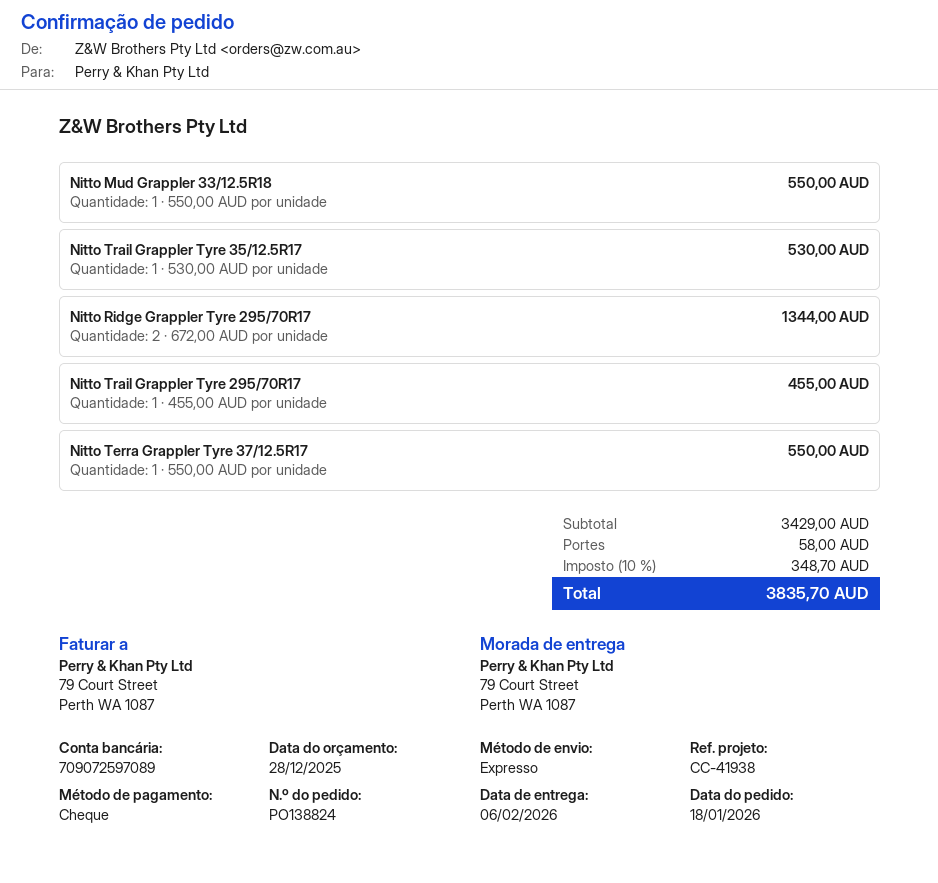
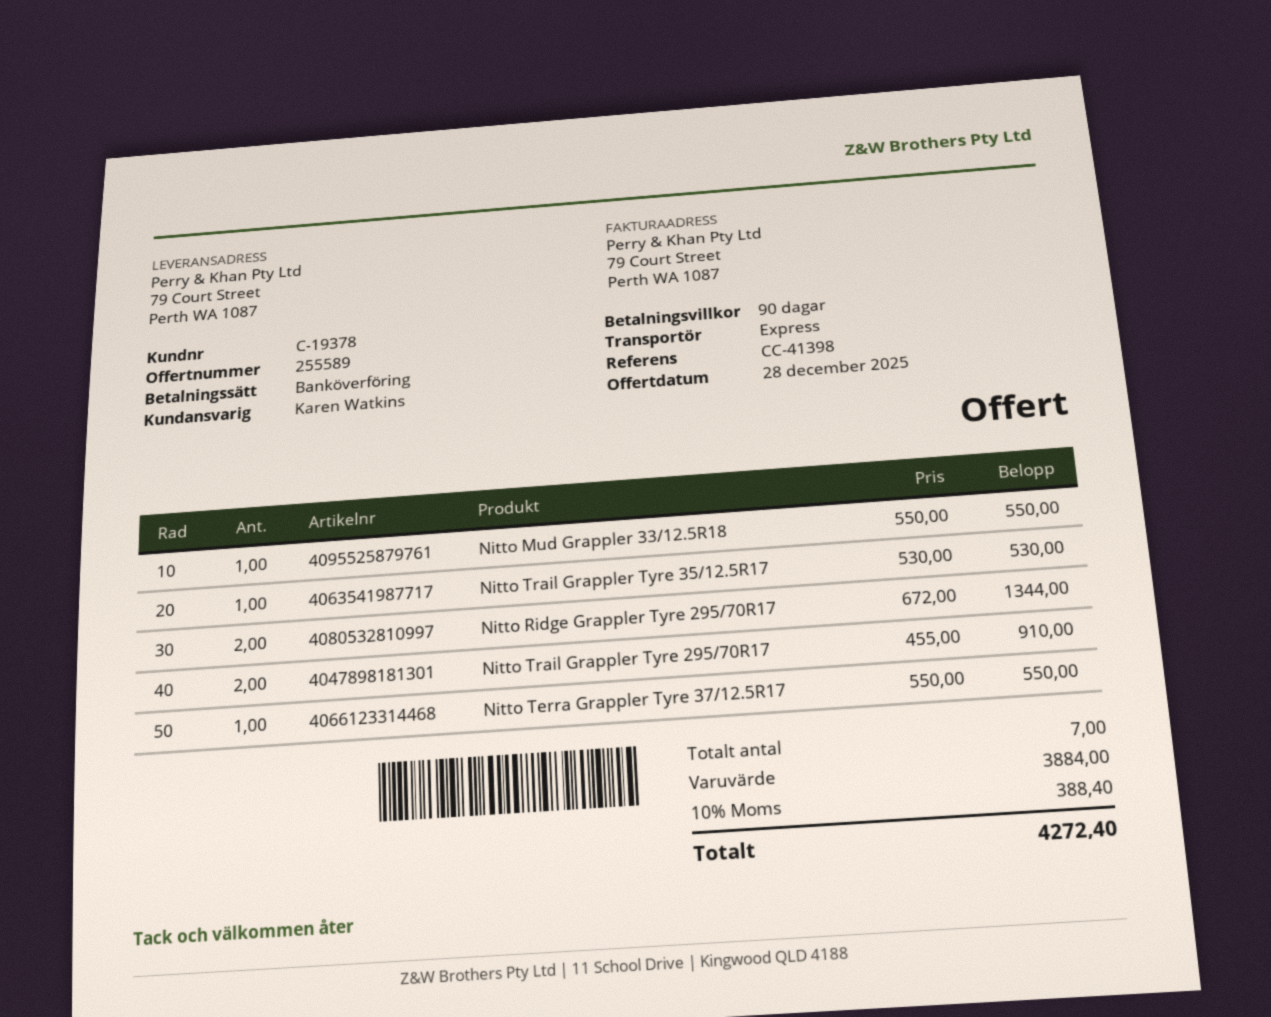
reference: CC-41938 -> CC-41398
payment method: cheque -> bank transfer
Nitto Trail Grappler Tyre 295/70R17: 1 x 455.00 = 455.00 -> 2 x 455.00 = 910.00
subtotal: 3429.00 -> 3884.00
shipping: 58.00 -> none
tax: 10% = 348.70 -> 10% = 388.40
total: 3835.70 -> 4272.40

